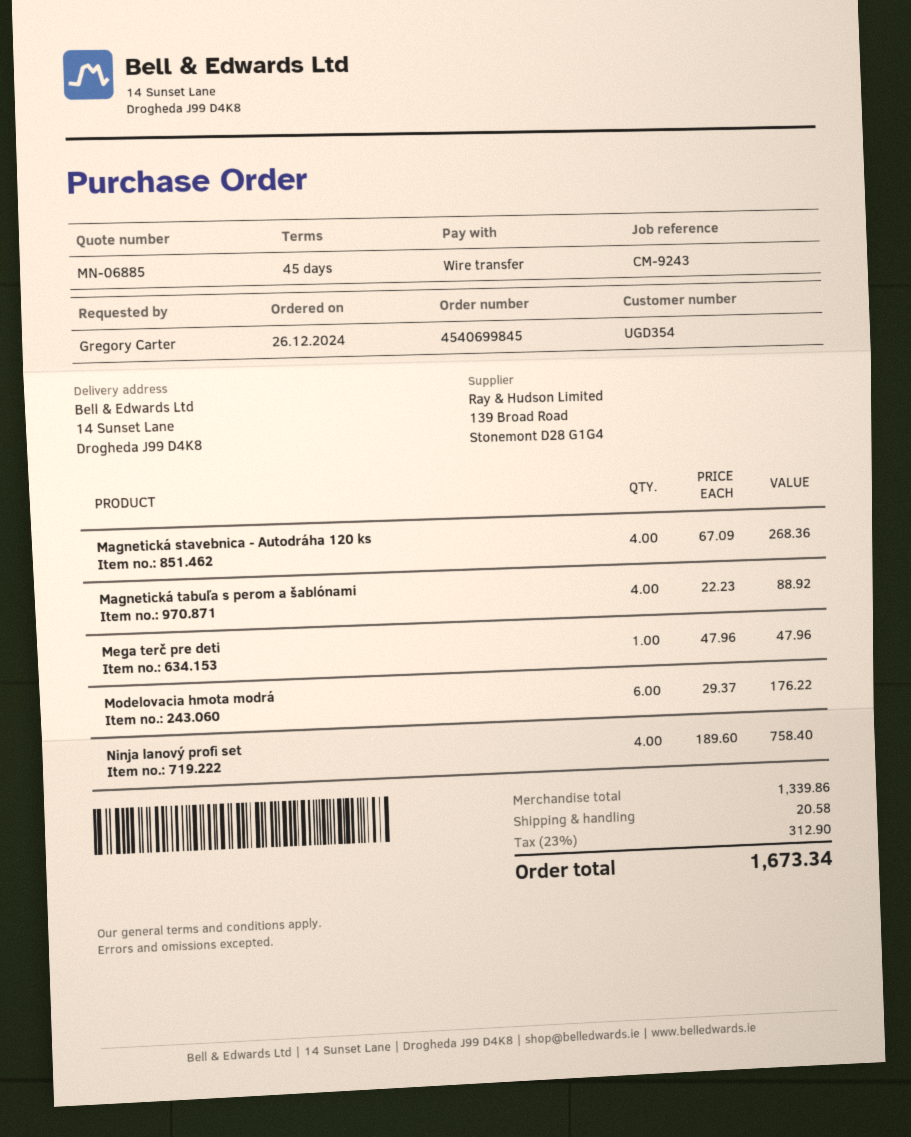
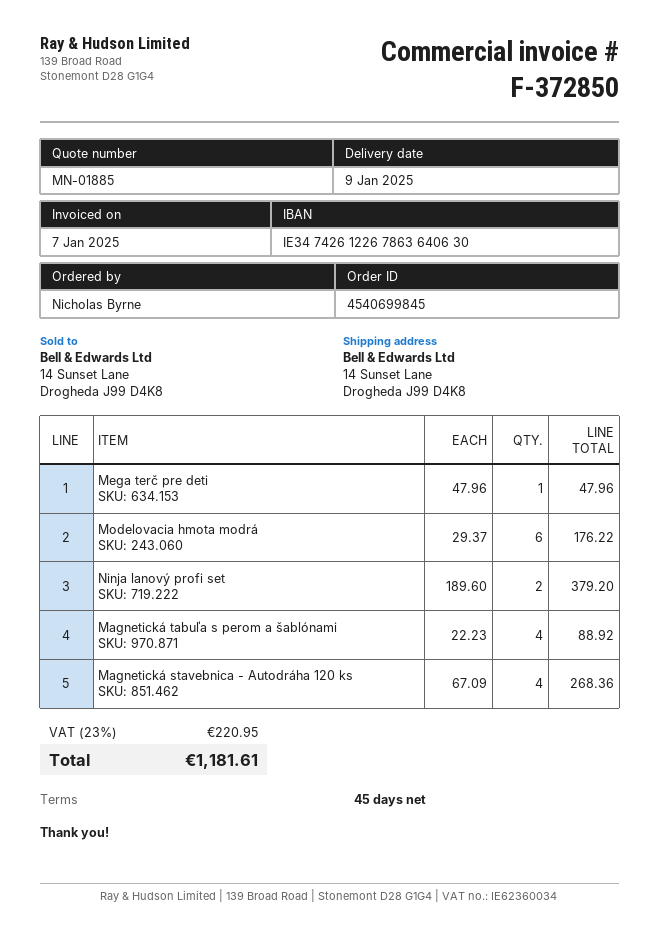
quote number: MN-06885 -> MN-01885
ordered by: Gregory Carter -> Nicholas Byrne
Ninja lanový profi set: 4 x 189.60 = 758.40 -> 2 x 189.60 = 379.20
shipping: 20.58 -> none
tax: 23% = 312.90 -> 23% = 220.95
total: 1673.34 -> 1181.61

